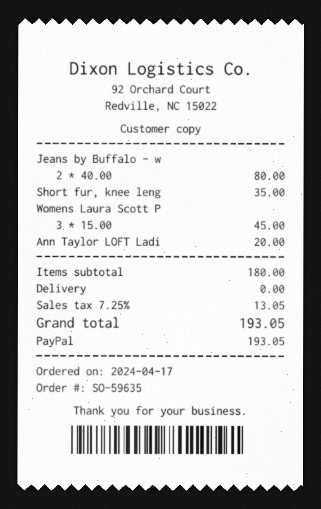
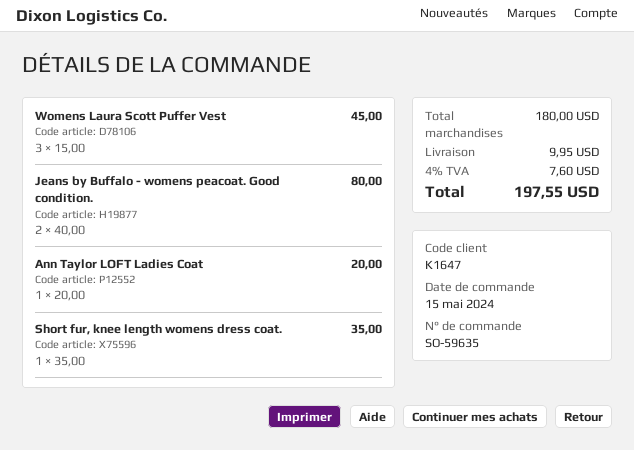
order date: 2024-04-17 -> 2024-05-15
shipping: 0.00 -> 9.95
tax: 7.25% = 13.05 -> 4% = 7.60
total: 193.05 -> 197.55

